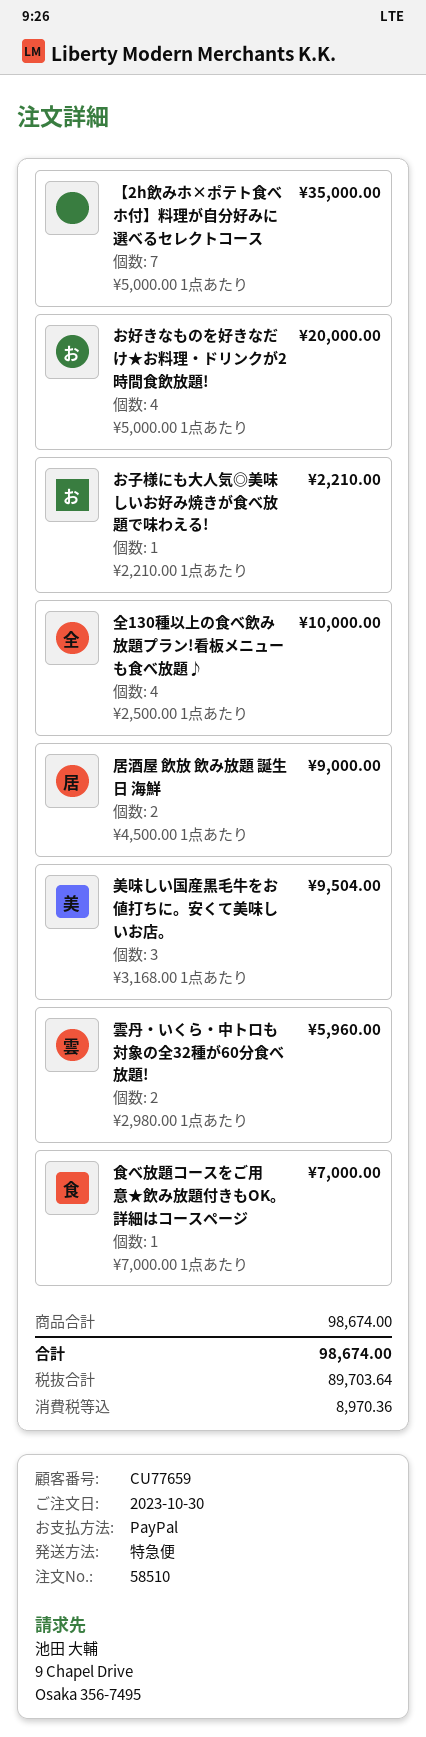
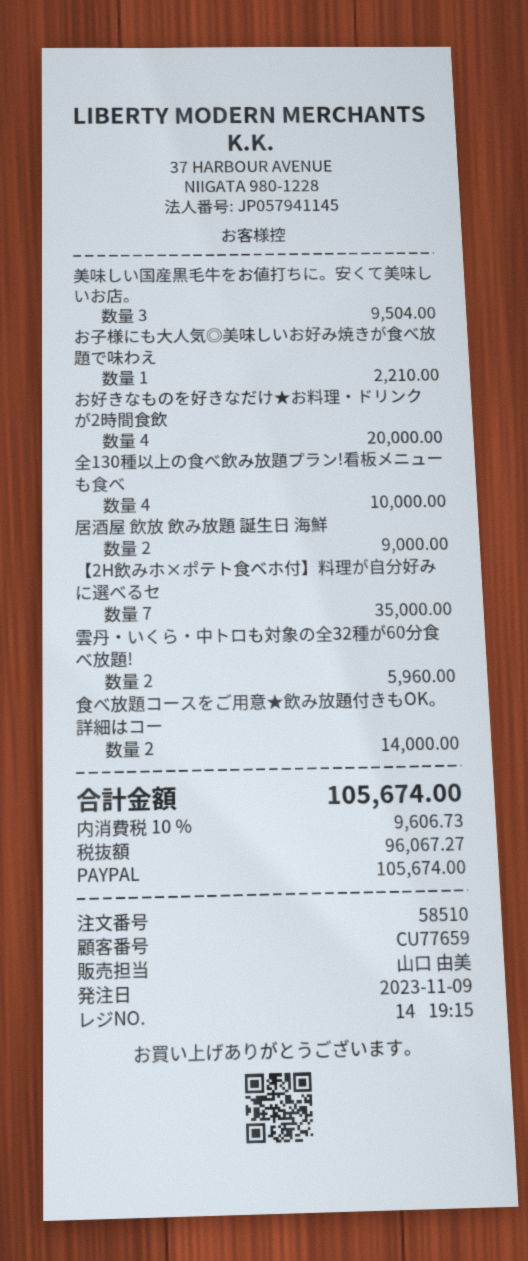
order date: 2023-10-30 -> 2023-11-09
食べ放題コースをご用意★飲み放題付きもOK。詳細はコースページ: 1 for 7000.00 -> 2 for 14000.00
net: 89703.64 -> 96067.27
tax: 8970.36 -> 9606.73
total: 98674.00 -> 105674.00

